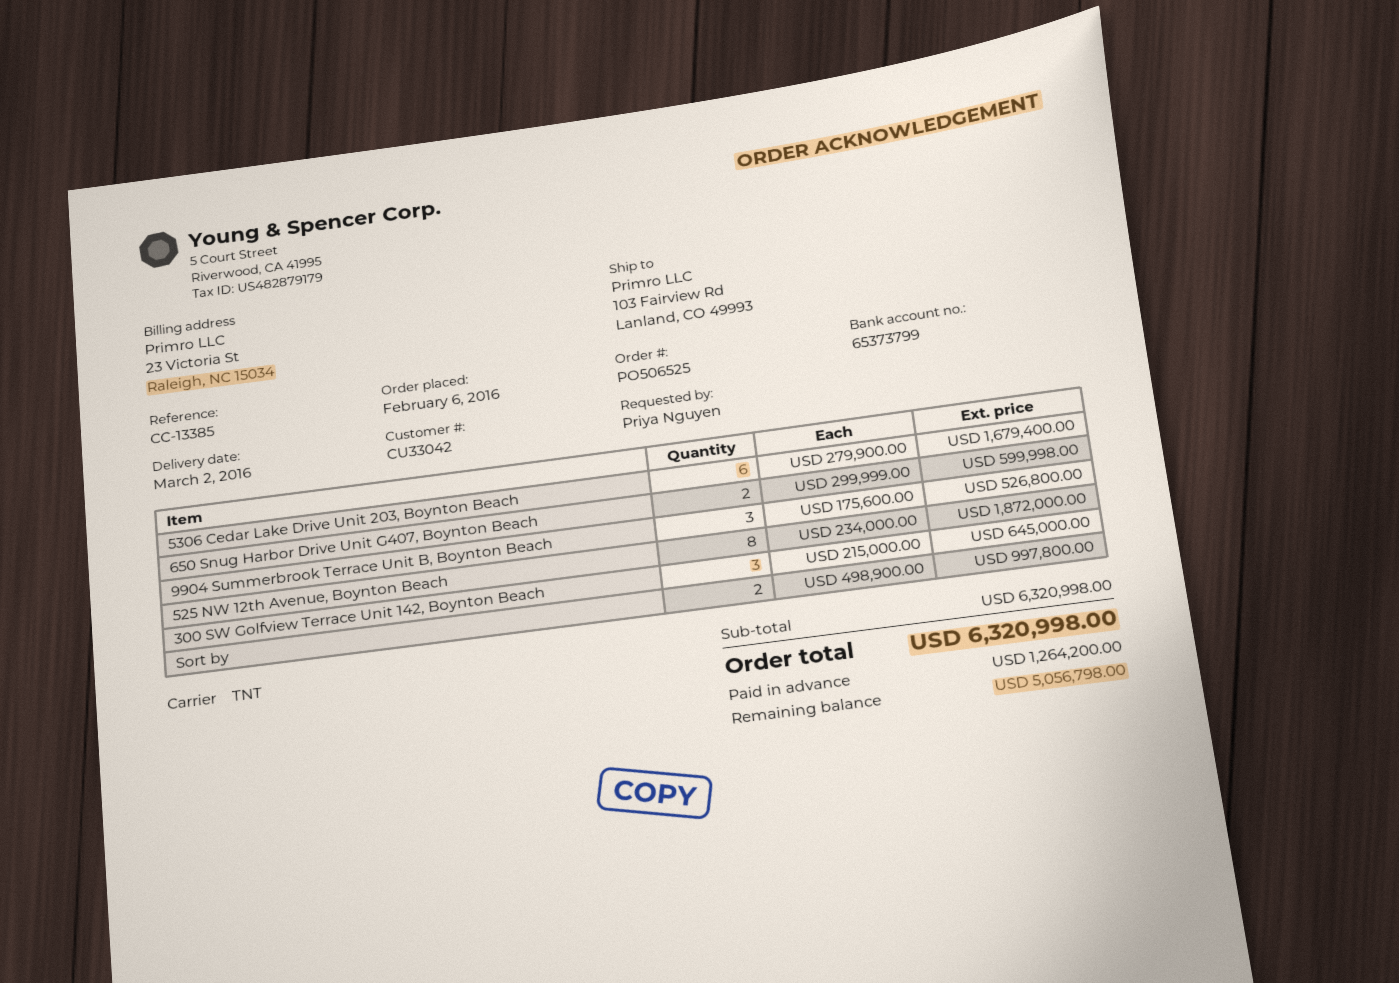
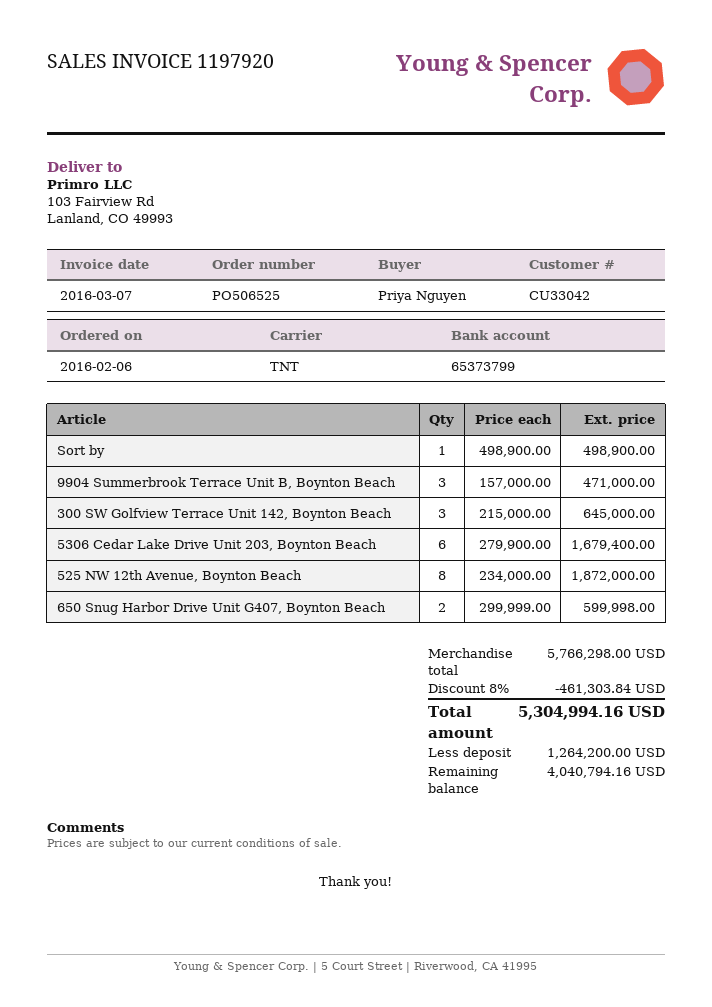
9904 Summerbrook Terrace Unit B, Boynton Beach: 3 x 175600.00 = 526800.00 -> 3 x 157000.00 = 471000.00
Sort by: 2 x 498900.00 = 997800.00 -> 1 x 498900.00 = 498900.00
subtotal: 6320998.00 -> 5766298.00
discount: none -> 8% = 461303.84
total: 6320998.00 -> 5304994.16
balance: 5056798.00 -> 4040794.16

